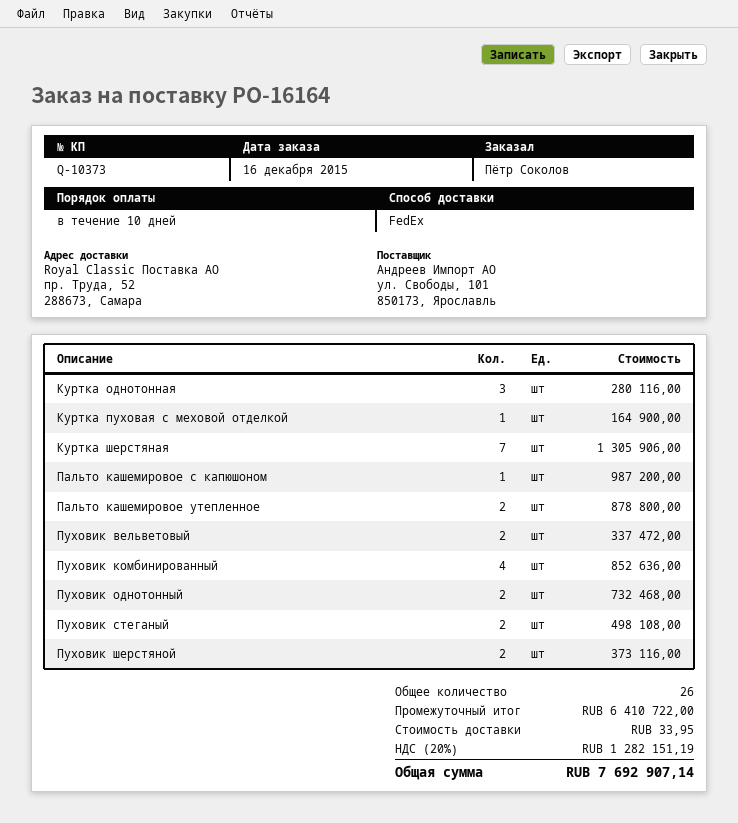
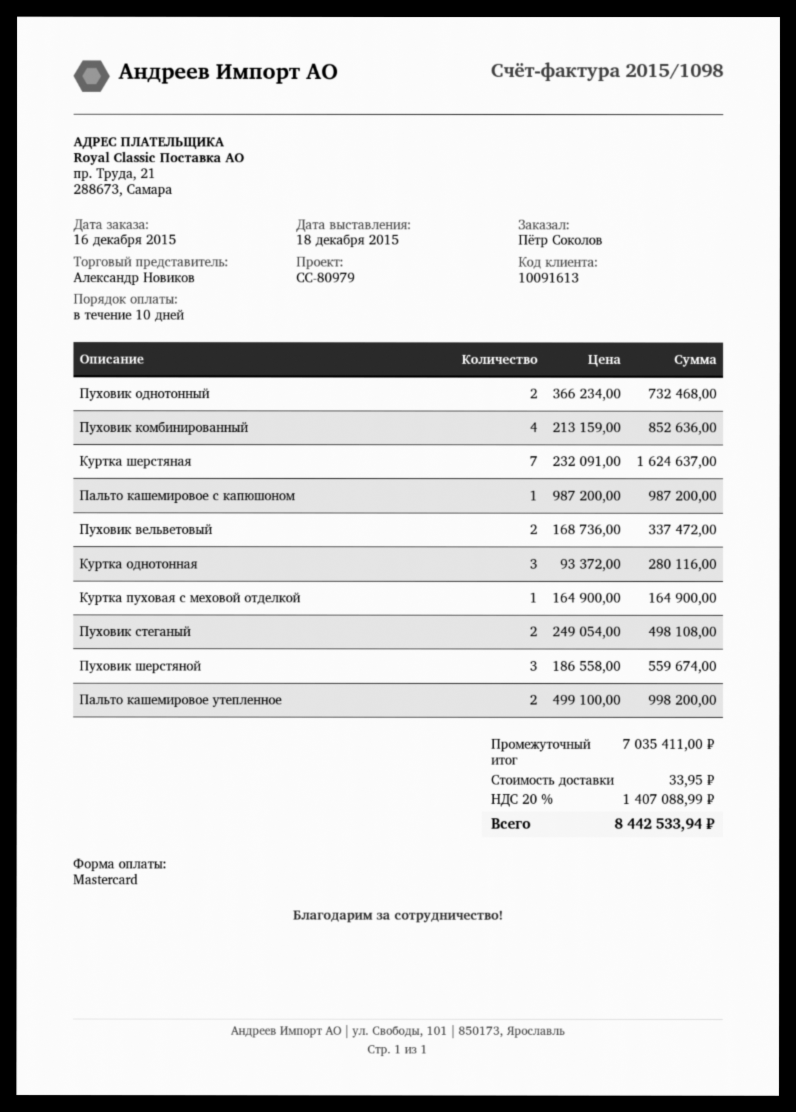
Куртка шерстяная: 7 for 1305906.00 -> 7 for 1624637.00
Пальто кашемировое утепленное: 2 for 878800.00 -> 2 for 998200.00
Пуховик шерстяной: 2 for 373116.00 -> 3 for 559674.00
subtotal: 6410722.00 -> 7035411.00
tax: 20% = 1282151.19 -> 20% = 1407088.99
total: 7692907.14 -> 8442533.94

